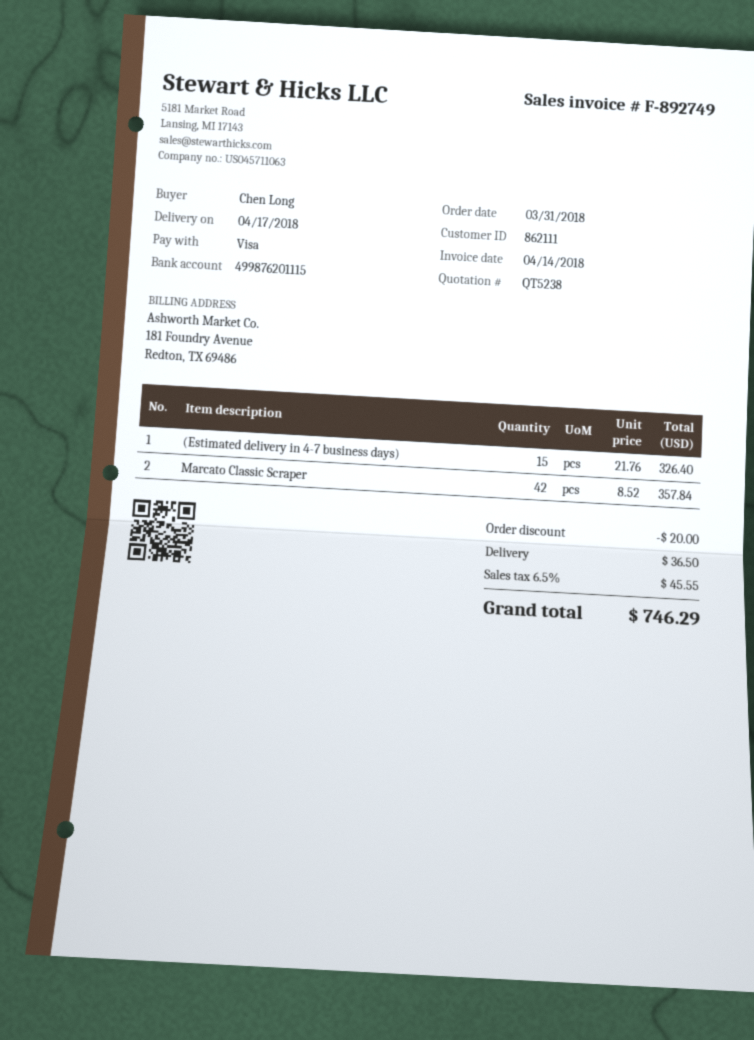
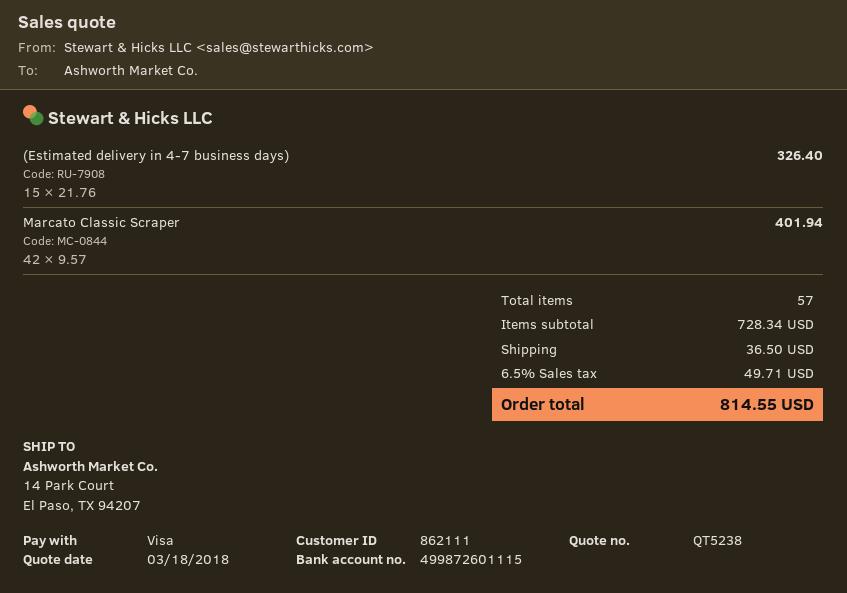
bank account: 499876201115 -> 499872601115
Marcato Classic Scraper: 42 x 8.52 = 357.84 -> 42 x 9.57 = 401.94
discount: 20.00 -> none
tax: 6.5% = 45.55 -> 6.5% = 49.71
total: 746.29 -> 814.55

